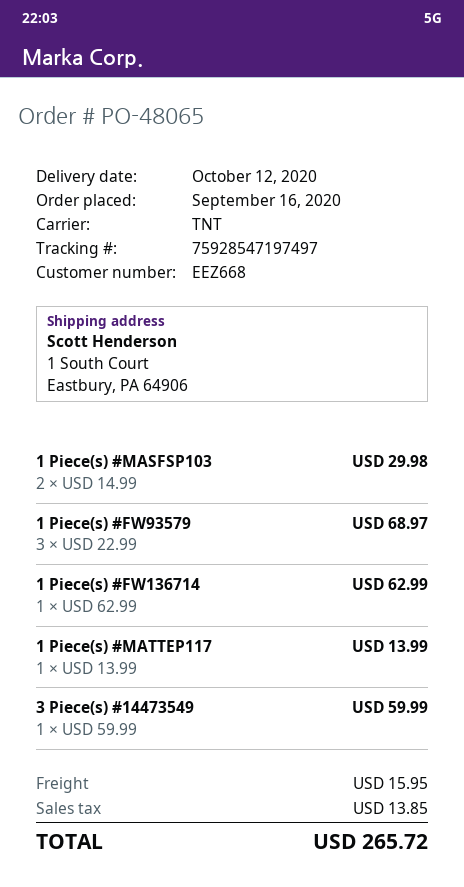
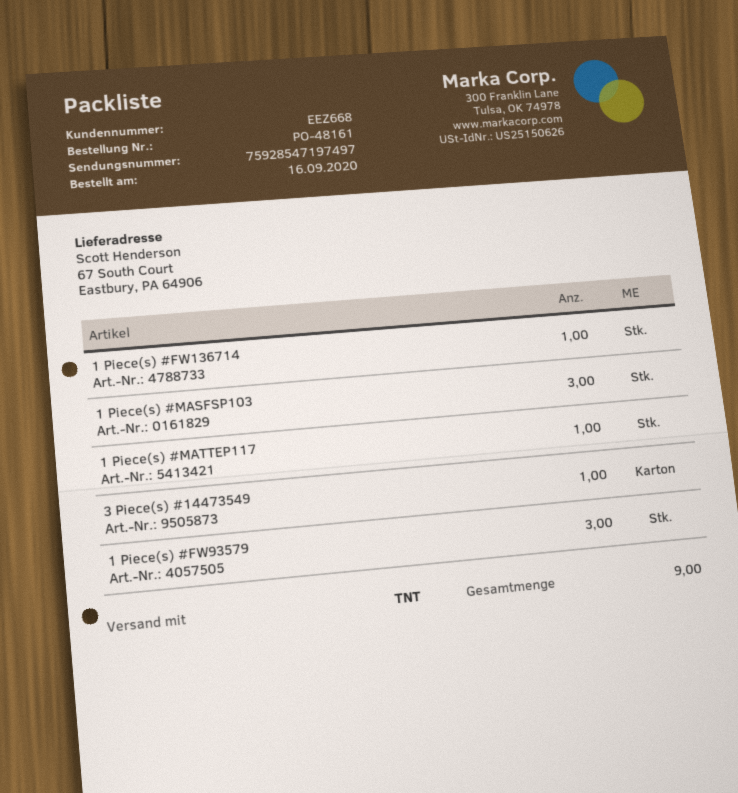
order number: PO-48065 -> PO-48161
ship to: 1 South Court, Eastbury, PA 64906 -> 67 South Court, Eastbury, PA 64906
1 Piece(s) #MASFSP103: 2 -> 3

